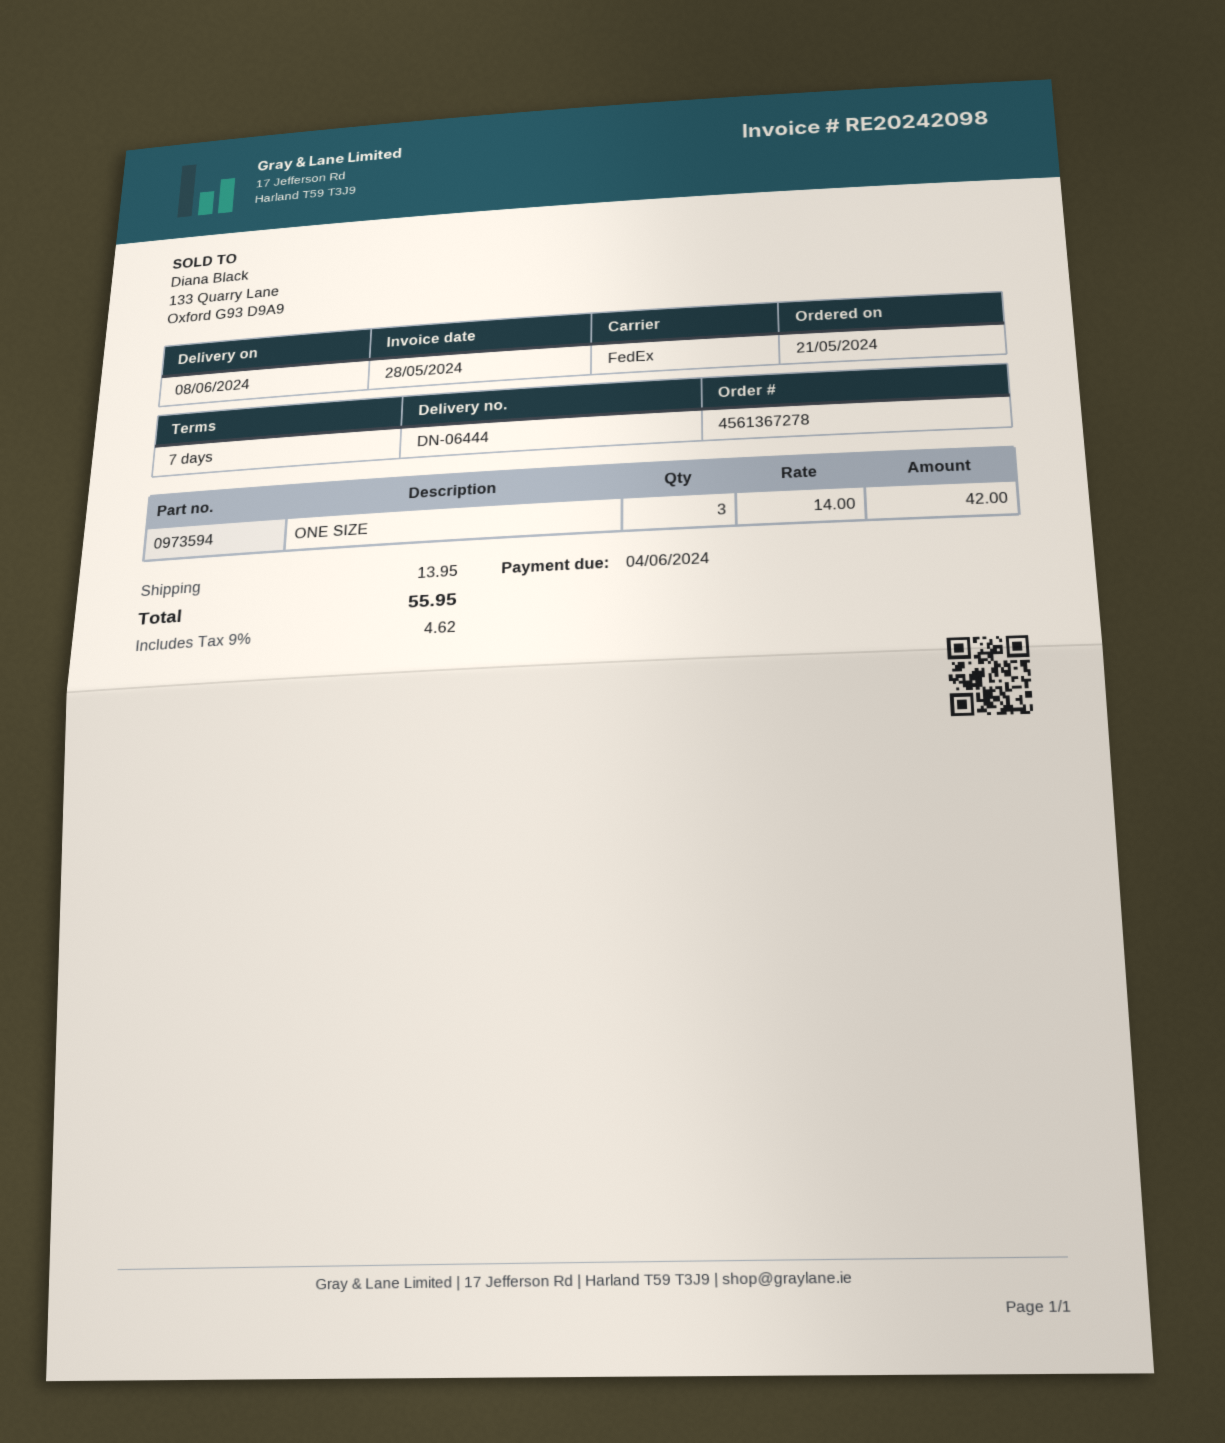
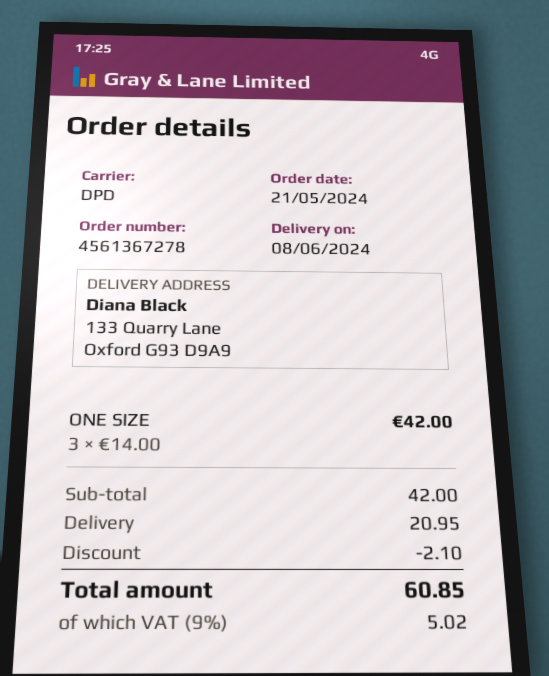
shipping method: FedEx -> DPD
discount: none -> 2.10
shipping: 13.95 -> 20.95
tax: 9% = 4.62 -> 9% = 5.02
total: 55.95 -> 60.85

